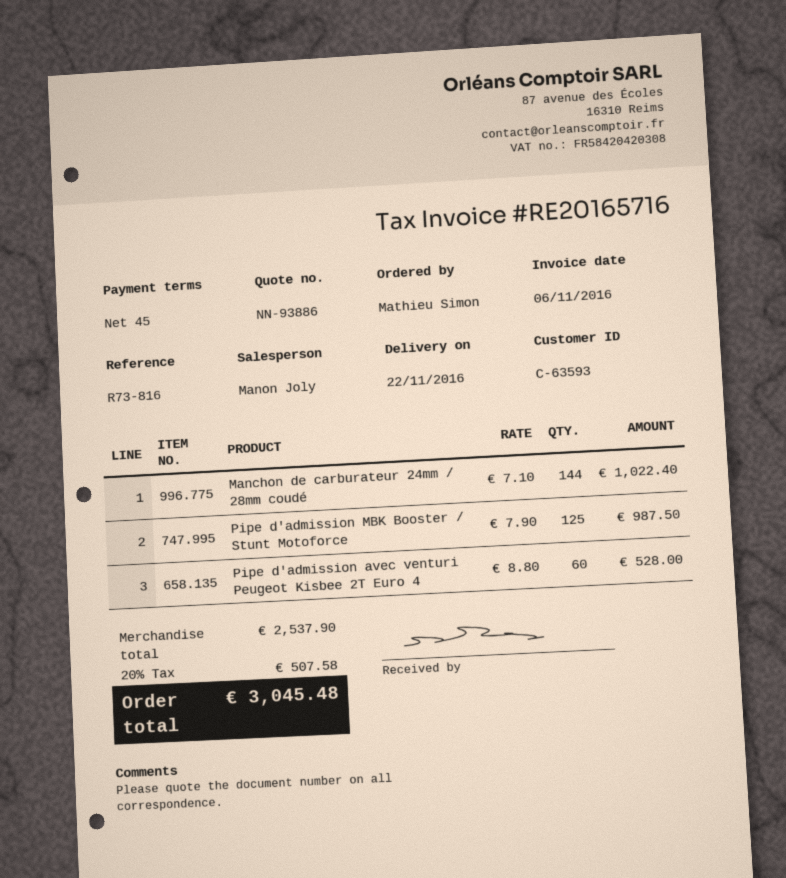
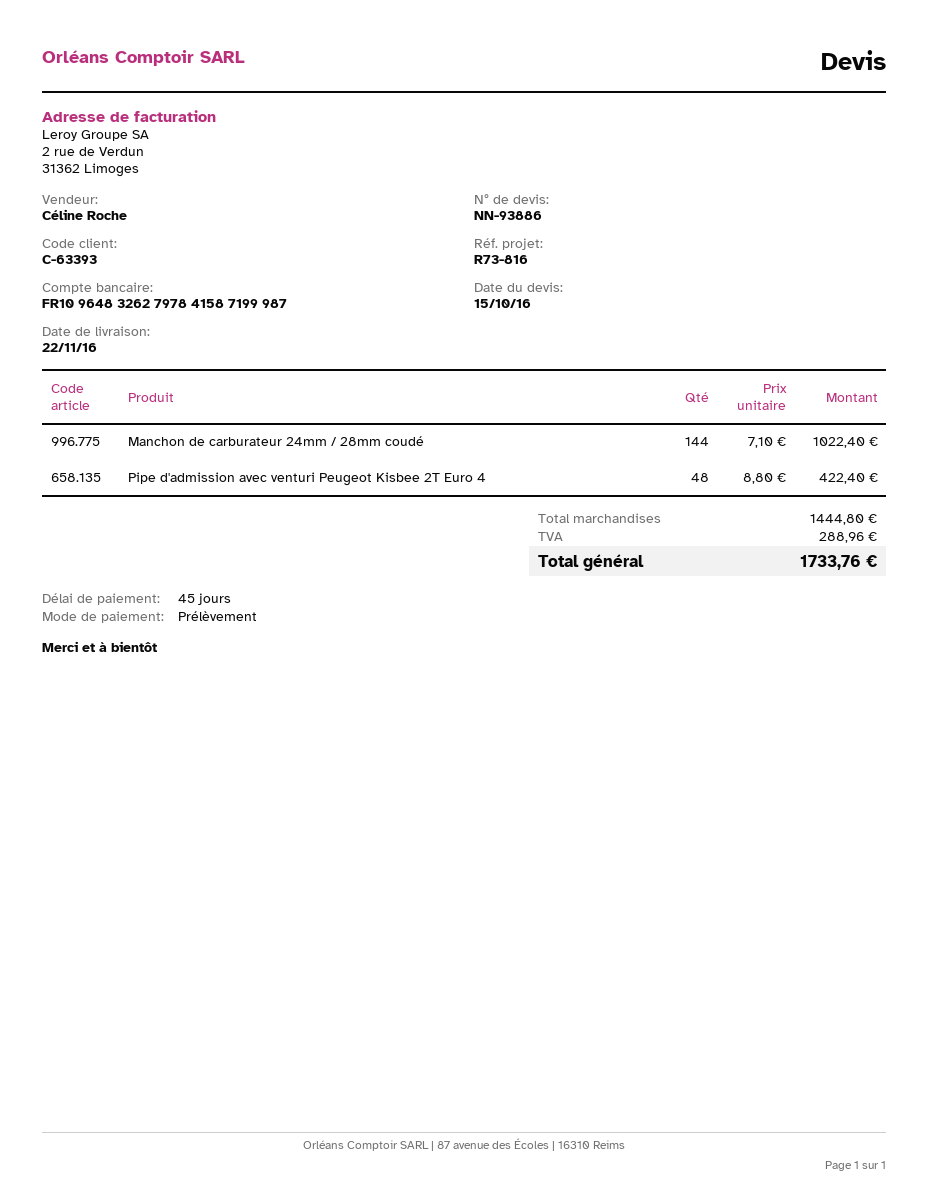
customer number: C-63593 -> C-63393
sales rep: Manon Joly -> Céline Roche
Pipe d'admission MBK Booster / Stunt Motoforce: 125 x 7.90 = 987.50 -> none
Pipe d'admission avec venturi Peugeot Kisbee 2T Euro 4: 60 x 8.80 = 528.00 -> 48 x 8.80 = 422.40
subtotal: 2537.90 -> 1444.80
tax: 507.58 -> 288.96
total: 3045.48 -> 1733.76

